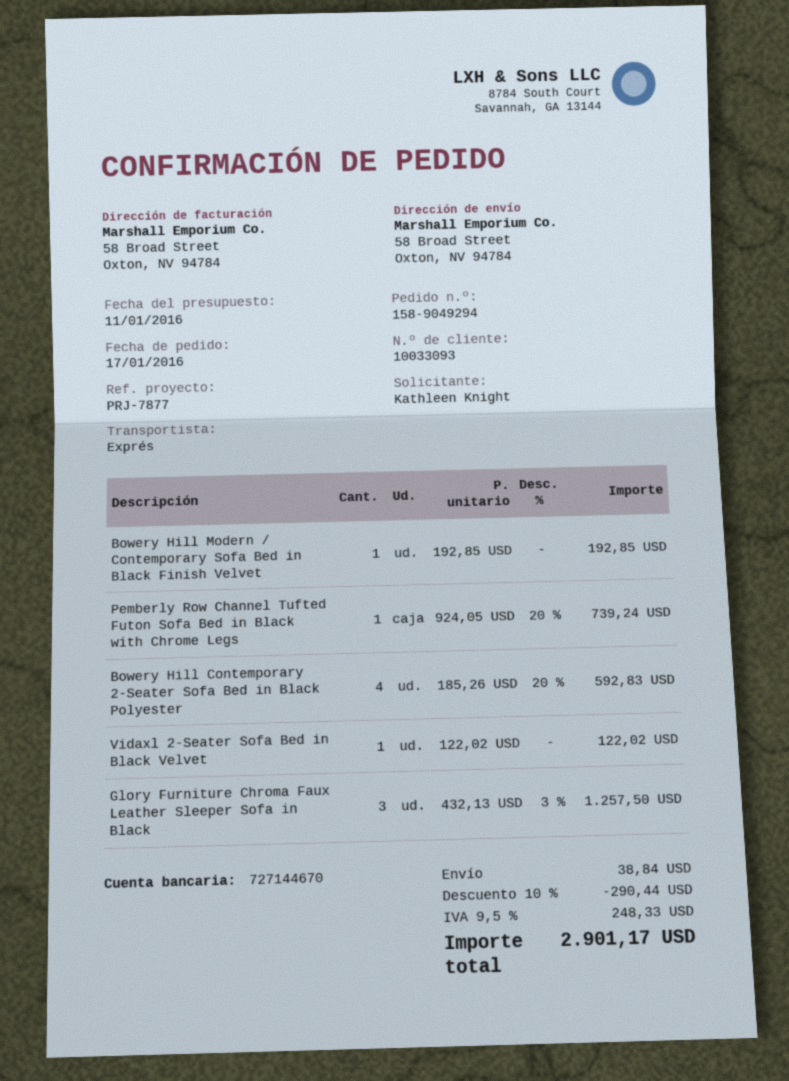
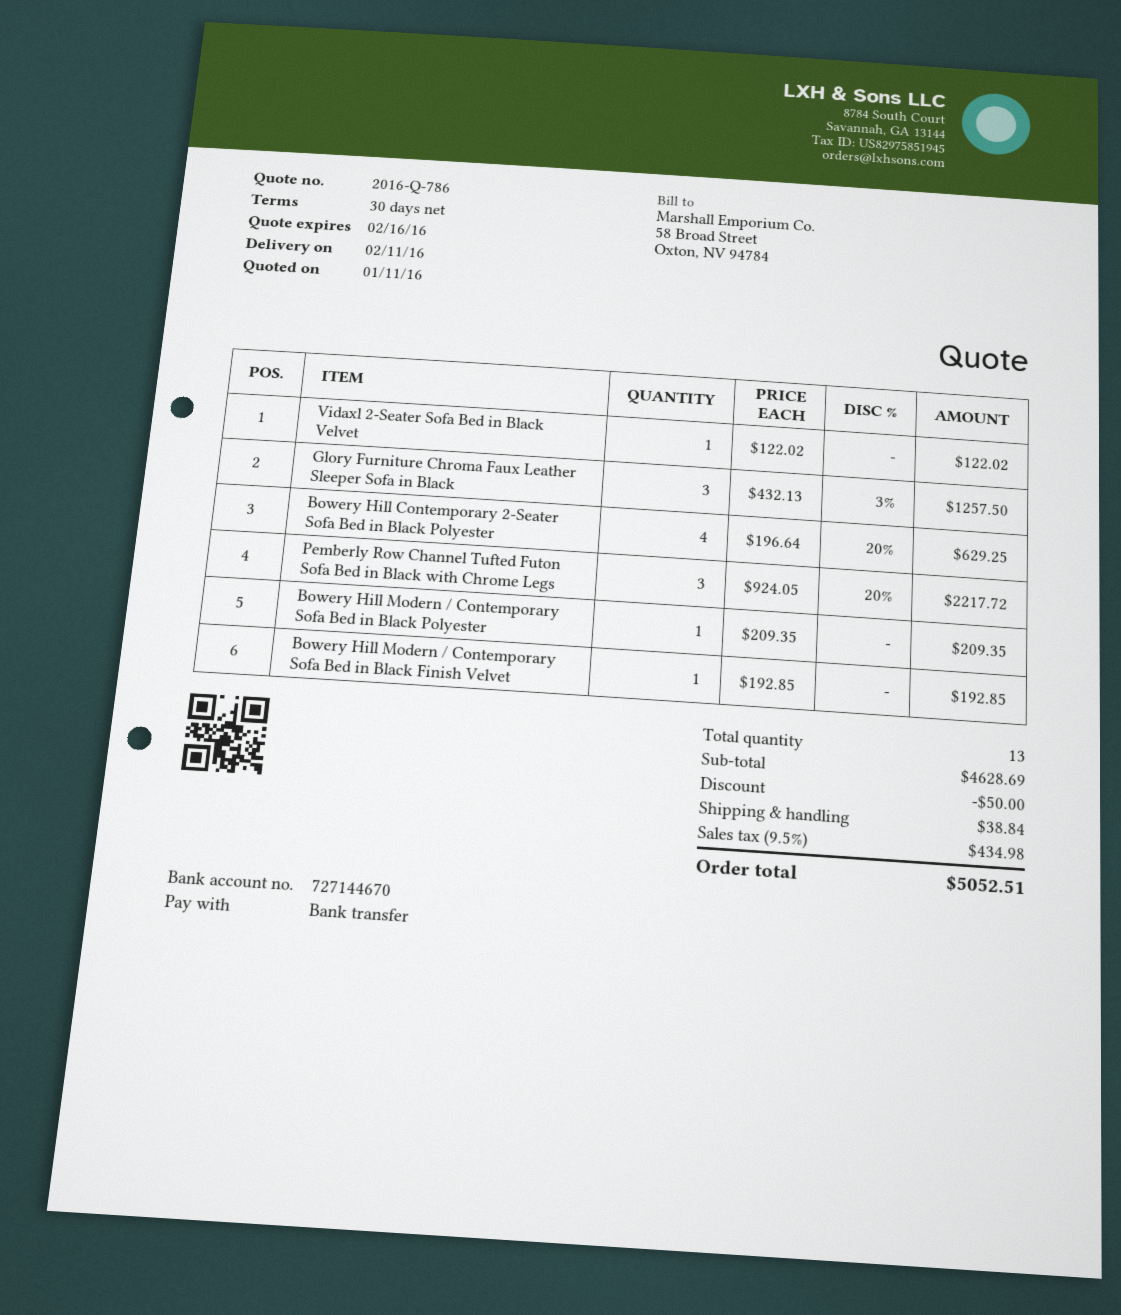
Pemberly Row Channel Tufted Futon Sofa Bed in Black with Chrome Legs: 1 x 924.05 - 20% = 739.24 -> 3 x 924.05 - 20% = 2217.72
Bowery Hill Contemporary 2-Seater Sofa Bed in Black Polyester: 4 x 185.26 - 20% = 592.83 -> 4 x 196.64 - 20% = 629.25
Bowery Hill Modern / Contemporary Sofa Bed in Black Polyester: none -> 1 x 209.35 = 209.35
discount: 290.44 -> 50.00
tax: 9.5% = 248.33 -> 9.5% = 434.98
total: 2901.17 -> 5052.51

